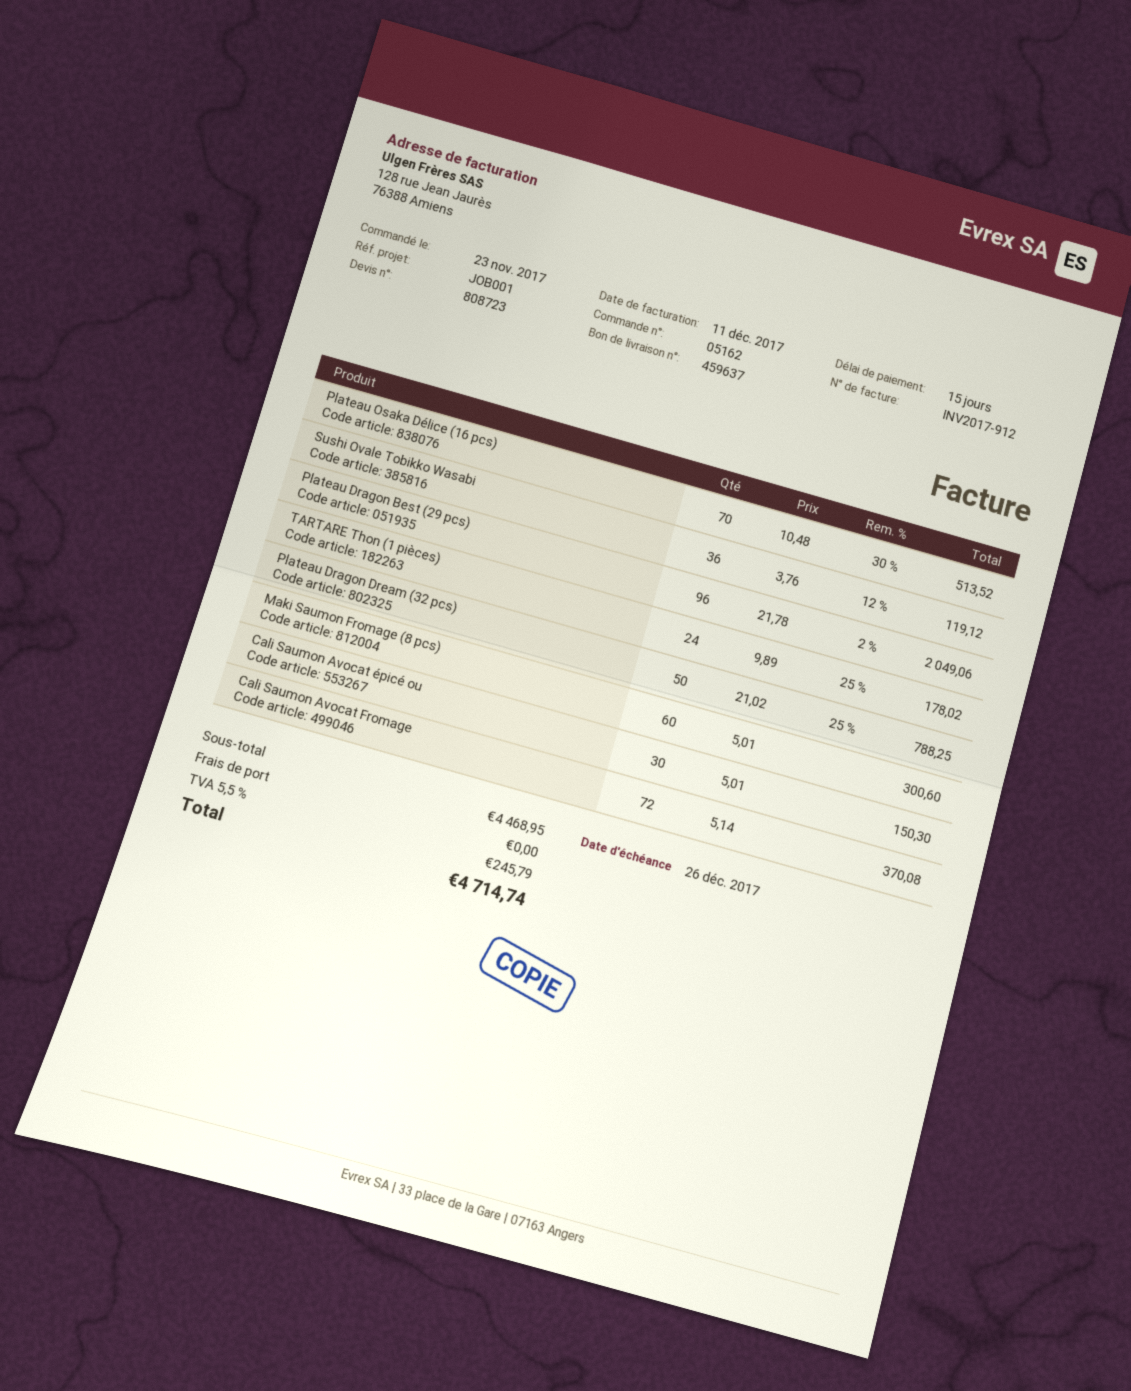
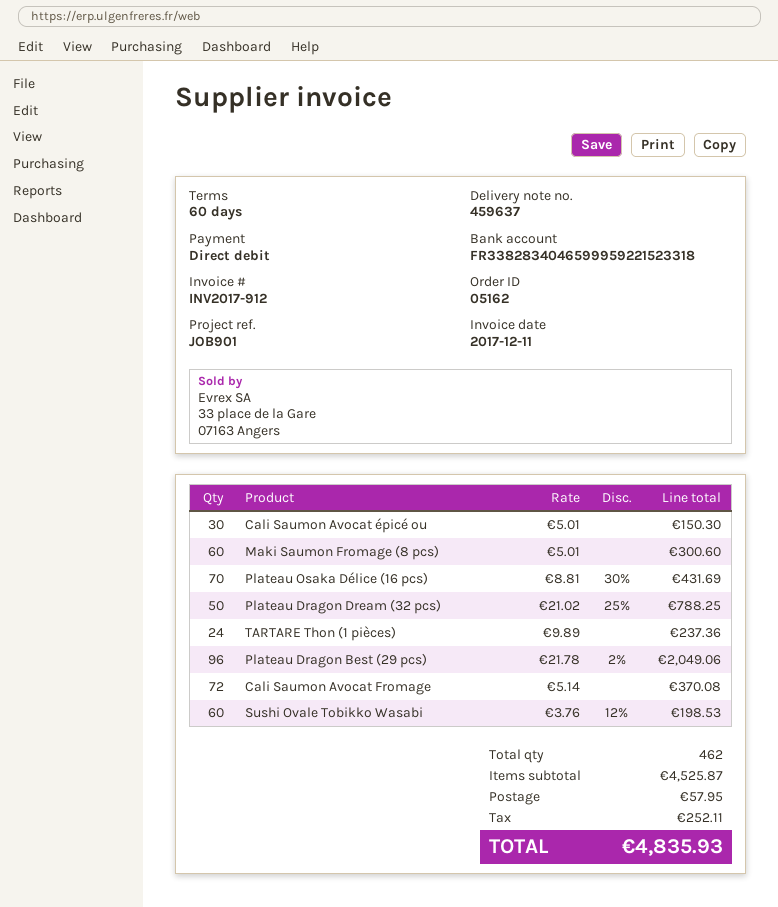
payment terms: 15 days -> 60 days
reference: JOB001 -> JOB901
Plateau Osaka Délice (16 pcs): 70 x 10.48 - 30% = 513.52 -> 70 x 8.81 - 30% = 431.69
Sushi Ovale Tobikko Wasabi: 36 x 3.76 - 12% = 119.12 -> 60 x 3.76 - 12% = 198.53
TARTARE Thon (1 pièces): 24 x 9.89 - 25% = 178.02 -> 24 x 9.89 = 237.36
subtotal: 4468.95 -> 4525.87
shipping: 0.00 -> 57.95
tax: 245.79 -> 252.11
total: 4714.74 -> 4835.93

